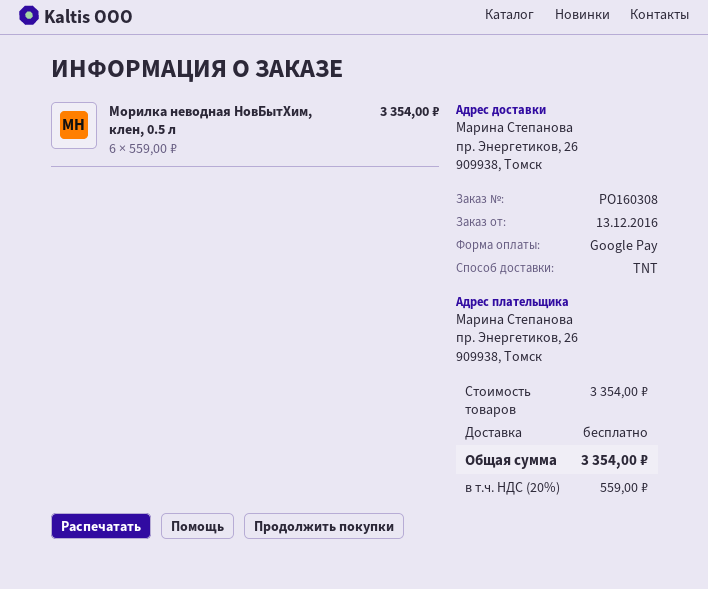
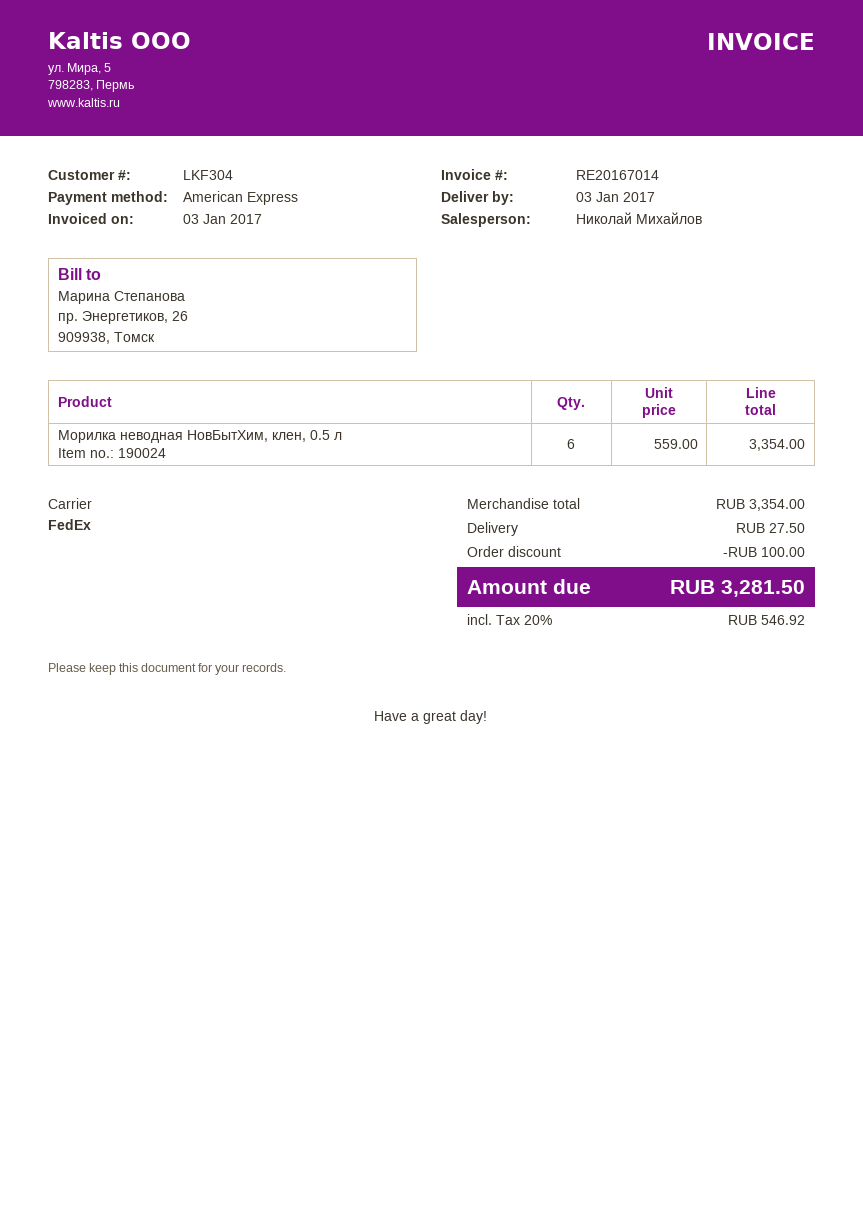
payment method: Google Pay -> American Express
shipping method: TNT -> FedEx
discount: none -> 100.00
shipping: 0.00 -> 27.50
tax: 20% = 559.00 -> 20% = 546.92
total: 3354.00 -> 3281.50

